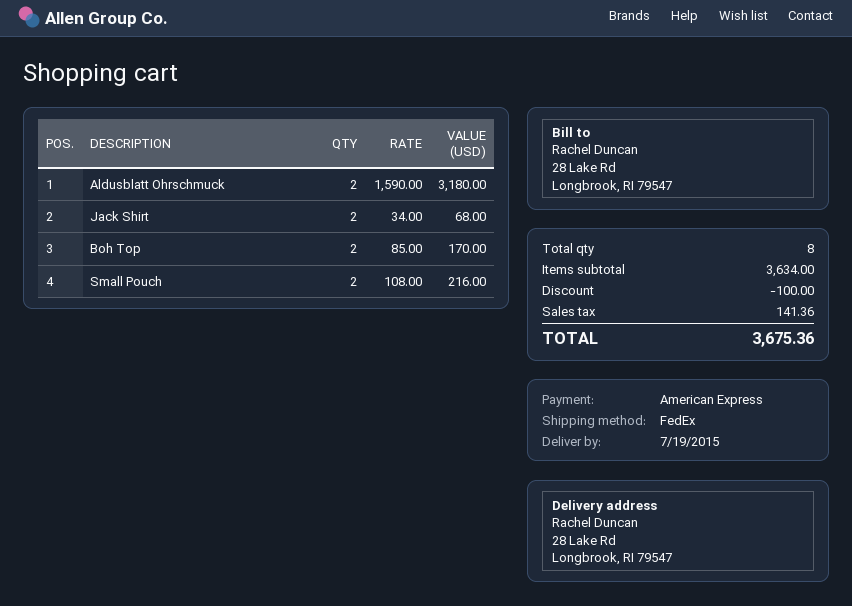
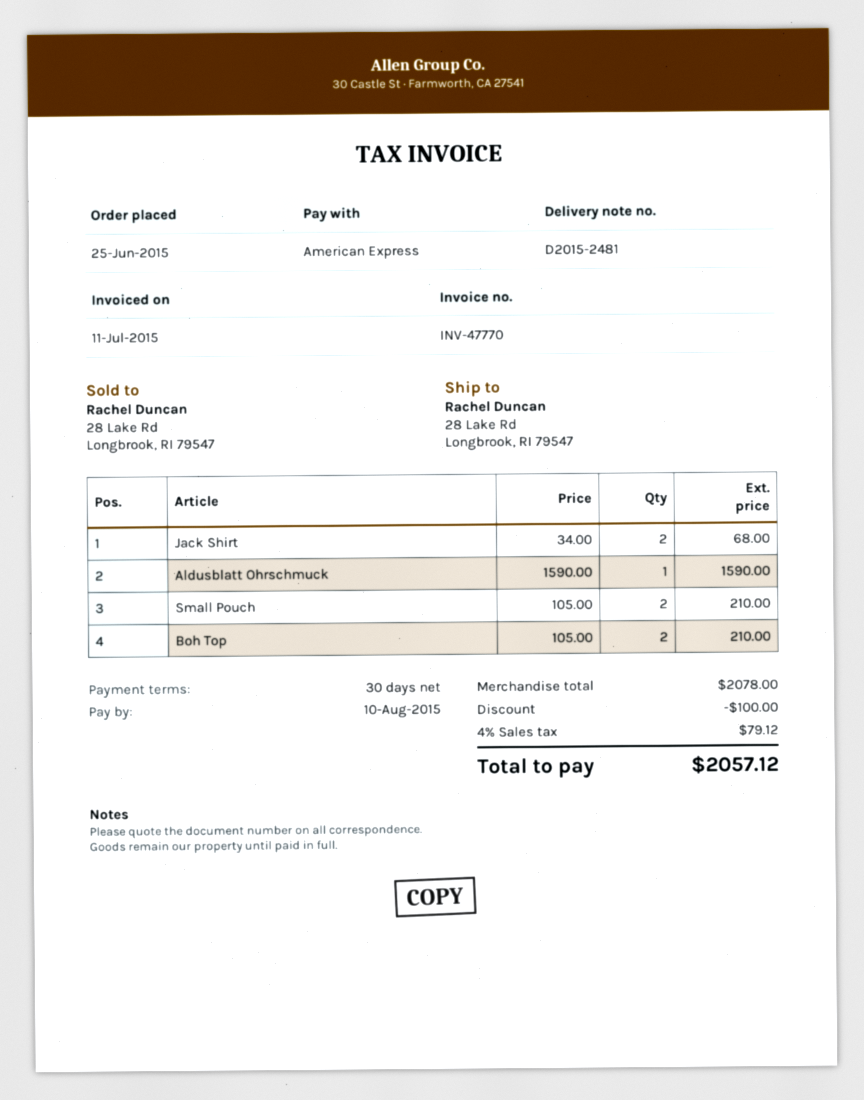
Aldusblatt Ohrschmuck: 2 x 1590.00 = 3180.00 -> 1 x 1590.00 = 1590.00
Boh Top: 2 x 85.00 = 170.00 -> 2 x 105.00 = 210.00
Small Pouch: 2 x 108.00 = 216.00 -> 2 x 105.00 = 210.00
subtotal: 3634.00 -> 2078.00
tax: 141.36 -> 79.12
total: 3675.36 -> 2057.12

